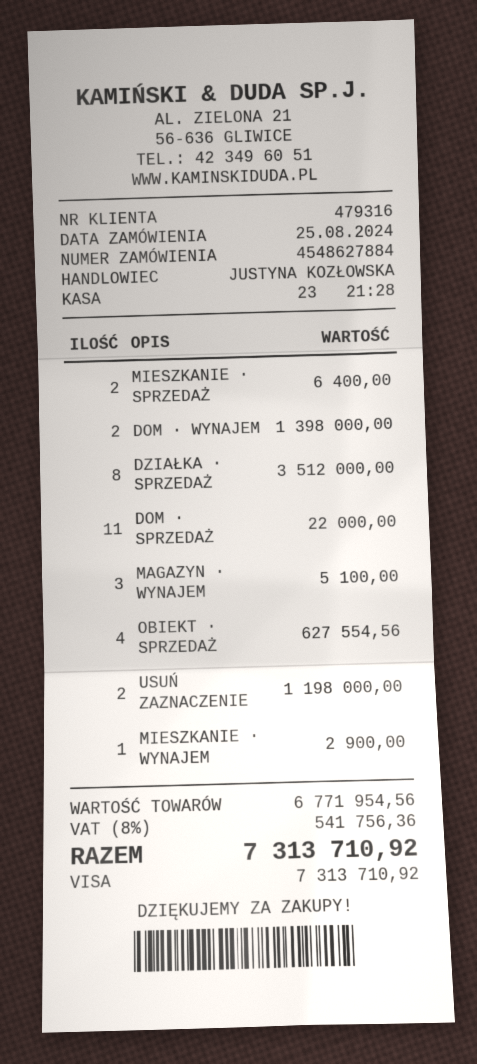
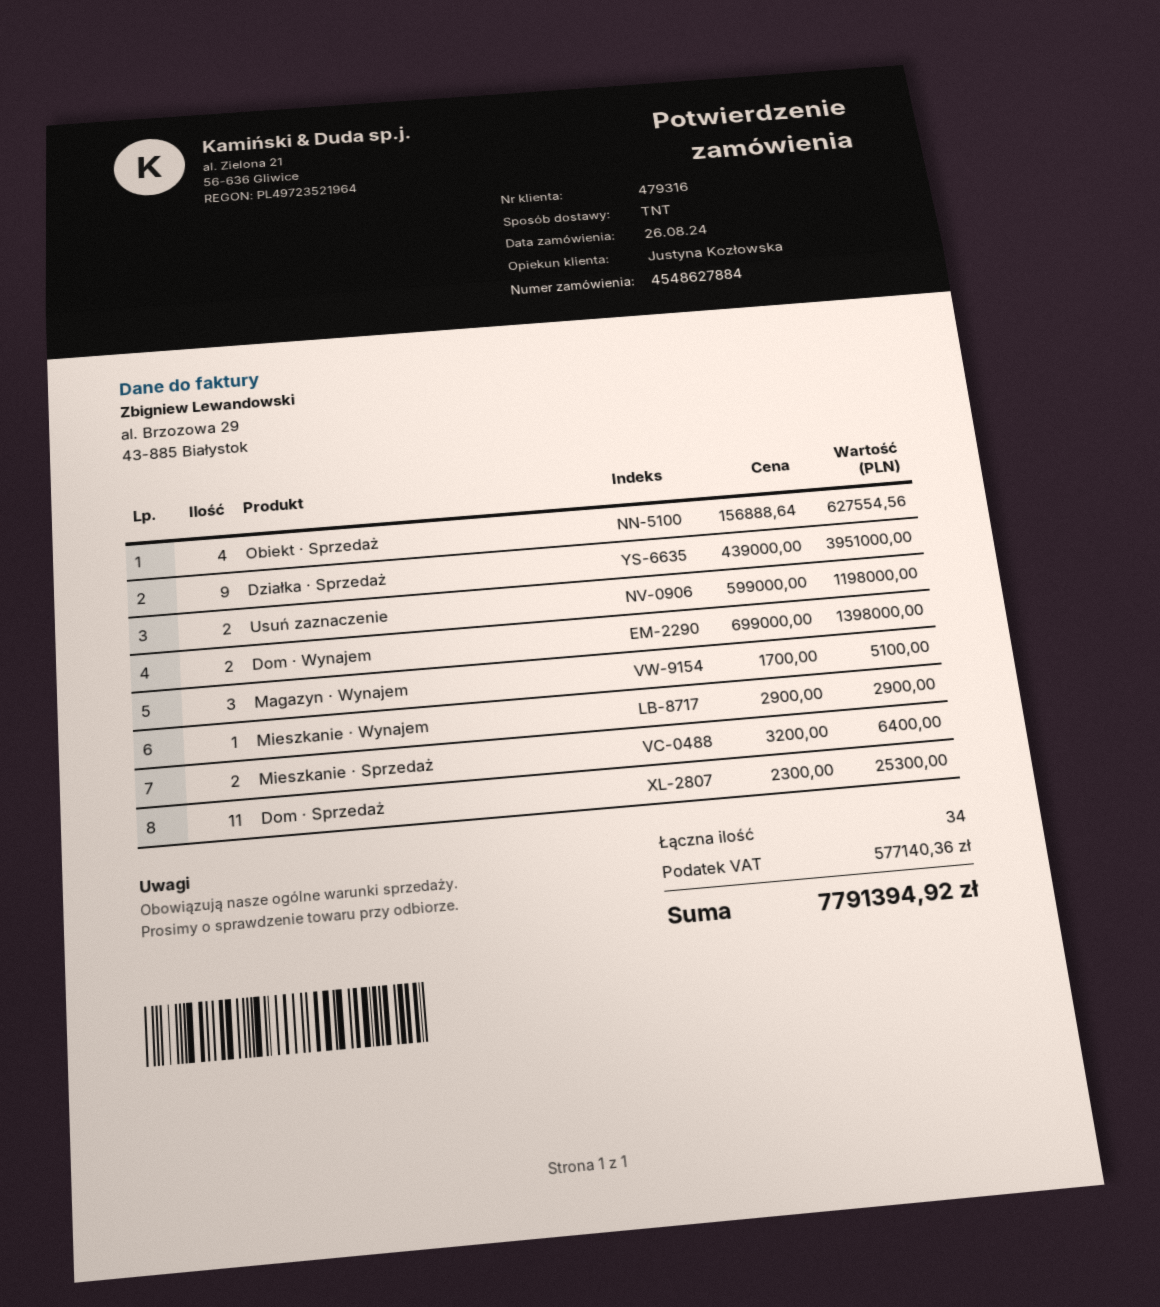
order date: 2024-08-25 -> 2024-08-26
DZIAŁKA · SPRZEDAŻ: 8 for 3512000.00 -> 9 for 3951000.00
DOM · SPRZEDAŻ: 11 for 22000.00 -> 11 for 25300.00
tax: 541756.36 -> 577140.36
total: 7313710.92 -> 7791394.92

